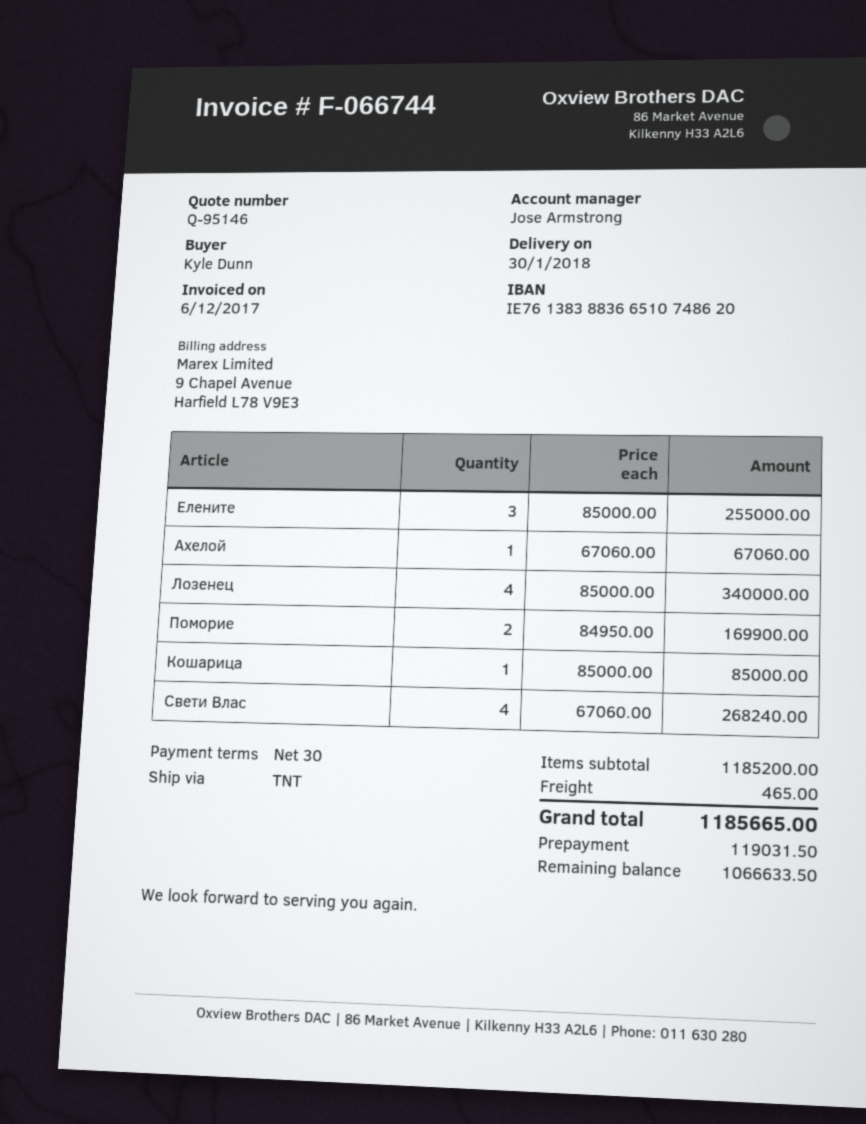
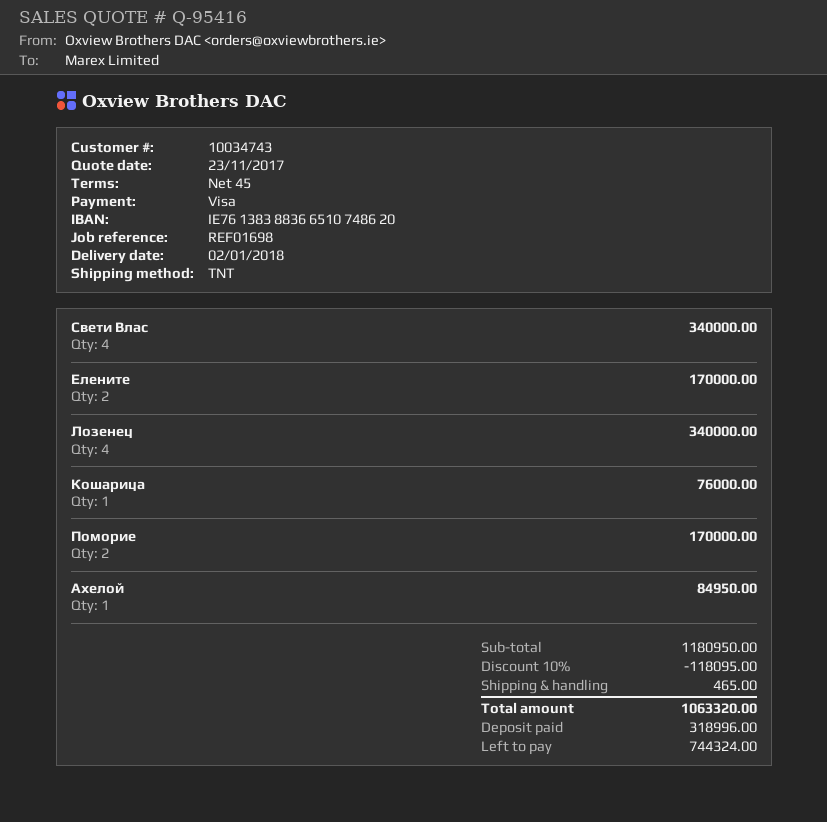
quote number: Q-95146 -> Q-95416
delivery date: 2018-01-30 -> 2018-01-02
payment terms: 30 days -> 45 days
Елените: 3 for 255000.00 -> 2 for 170000.00
Ахелой: 1 for 67060.00 -> 1 for 84950.00
Поморие: 2 for 169900.00 -> 2 for 170000.00
Кошарица: 1 for 85000.00 -> 1 for 76000.00
Свети Влас: 4 for 268240.00 -> 4 for 340000.00
subtotal: 1185200.00 -> 1180950.00
discount: none -> 10% = 118095.00
total: 1185665.00 -> 1063320.00
deposit: 119031.50 -> 318996.00
balance: 1066633.50 -> 744324.00

